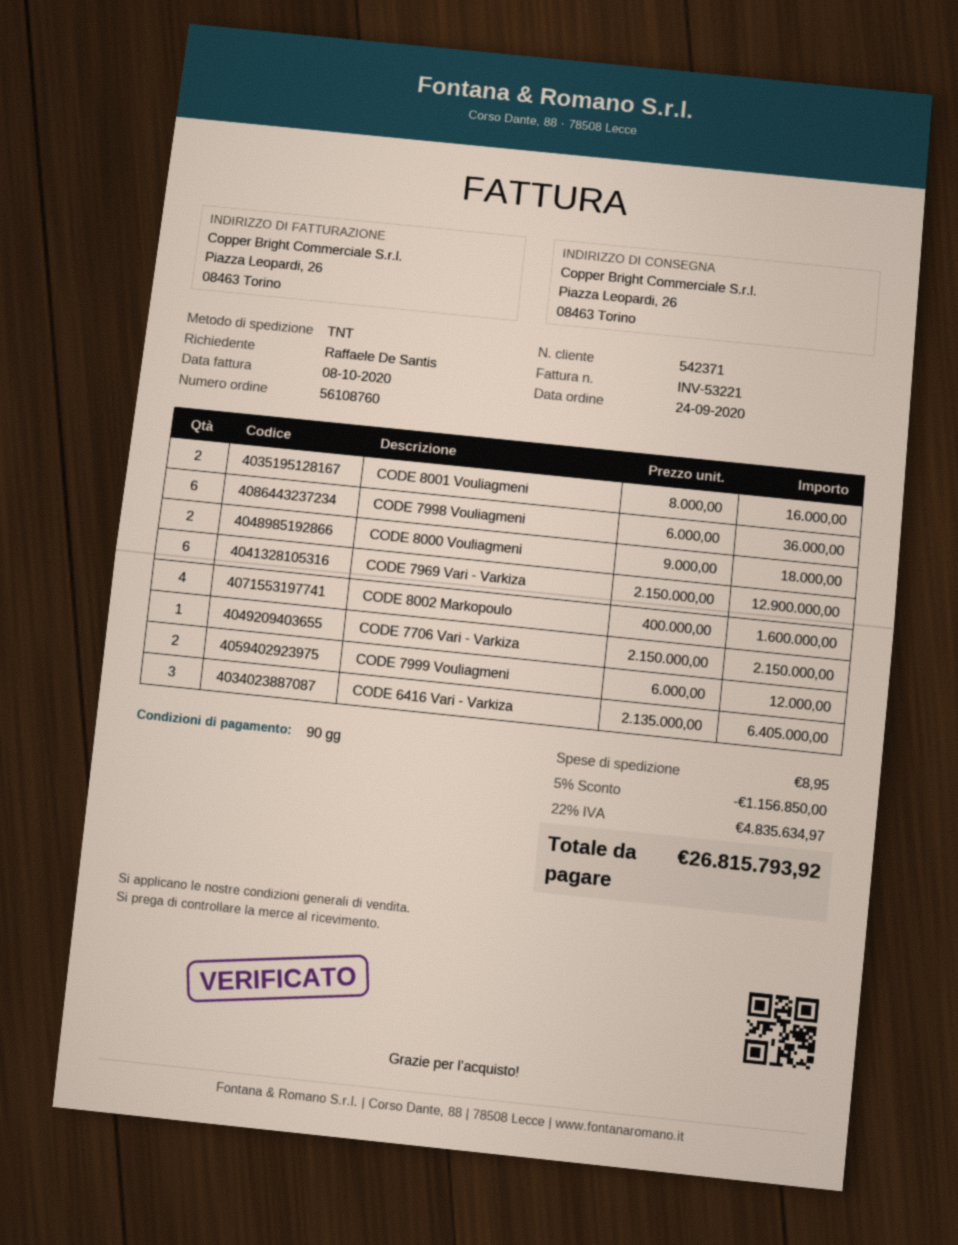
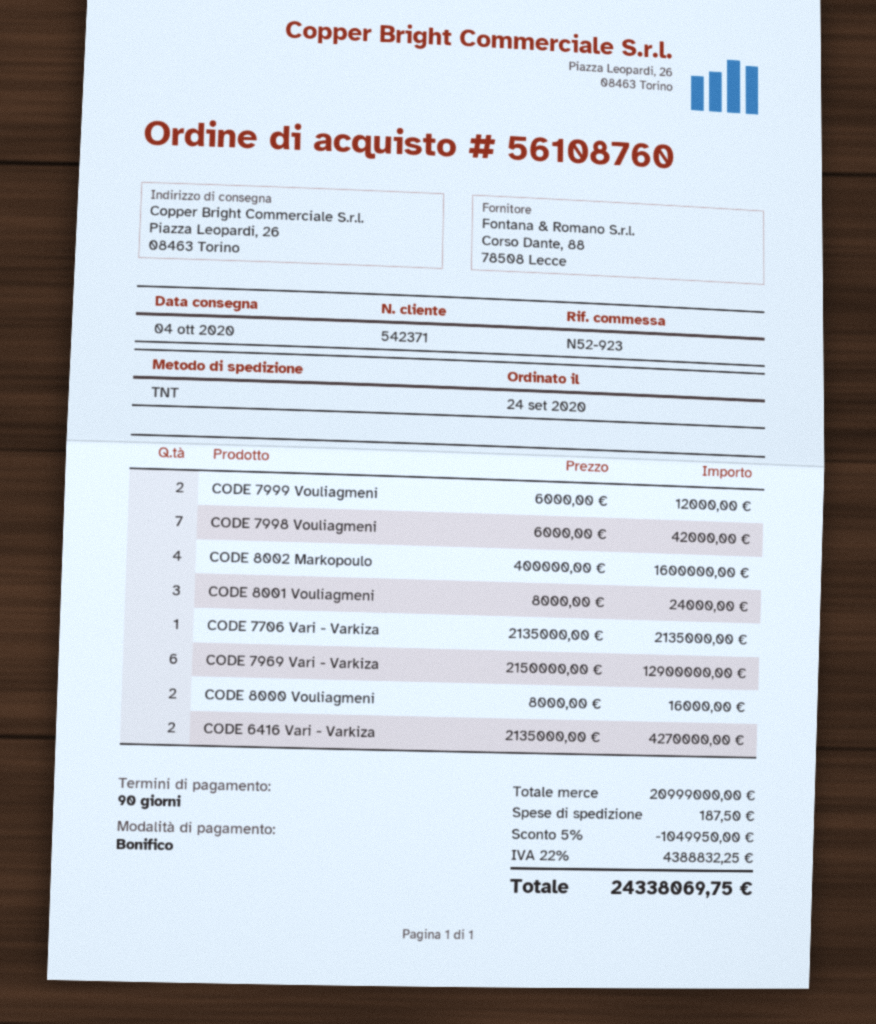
CODE 8001 Vouliagmeni: 2 x 8000.00 = 16000.00 -> 3 x 8000.00 = 24000.00
CODE 7998 Vouliagmeni: 6 x 6000.00 = 36000.00 -> 7 x 6000.00 = 42000.00
CODE 8000 Vouliagmeni: 2 x 9000.00 = 18000.00 -> 2 x 8000.00 = 16000.00
CODE 7706 Vari - Varkiza: 1 x 2150000.00 = 2150000.00 -> 1 x 2135000.00 = 2135000.00
CODE 6416 Vari - Varkiza: 3 x 2135000.00 = 6405000.00 -> 2 x 2135000.00 = 4270000.00
discount: 5% = 1156850.00 -> 5% = 1049950.00
shipping: 8.95 -> 187.50
tax: 22% = 4835634.97 -> 22% = 4388832.25
total: 26815793.92 -> 24338069.75

